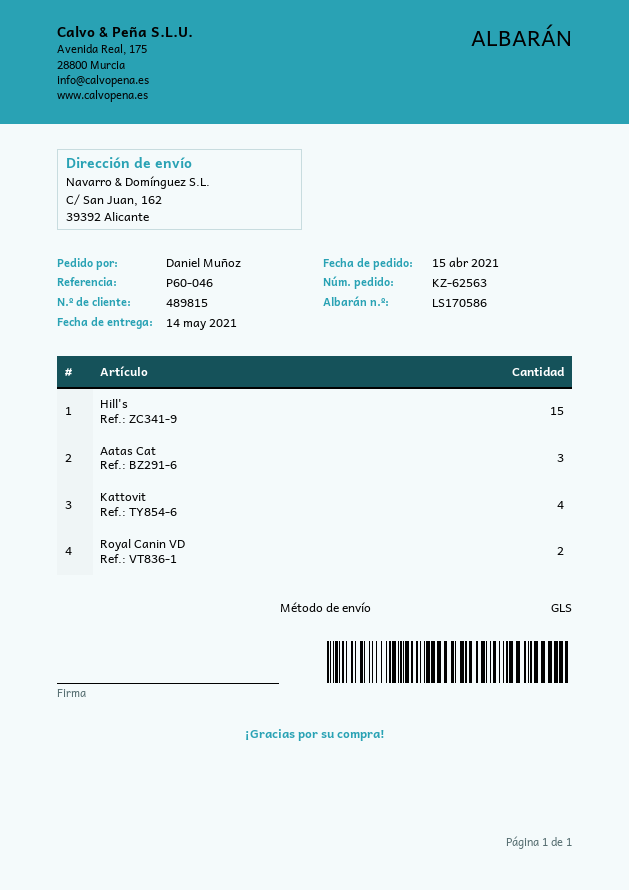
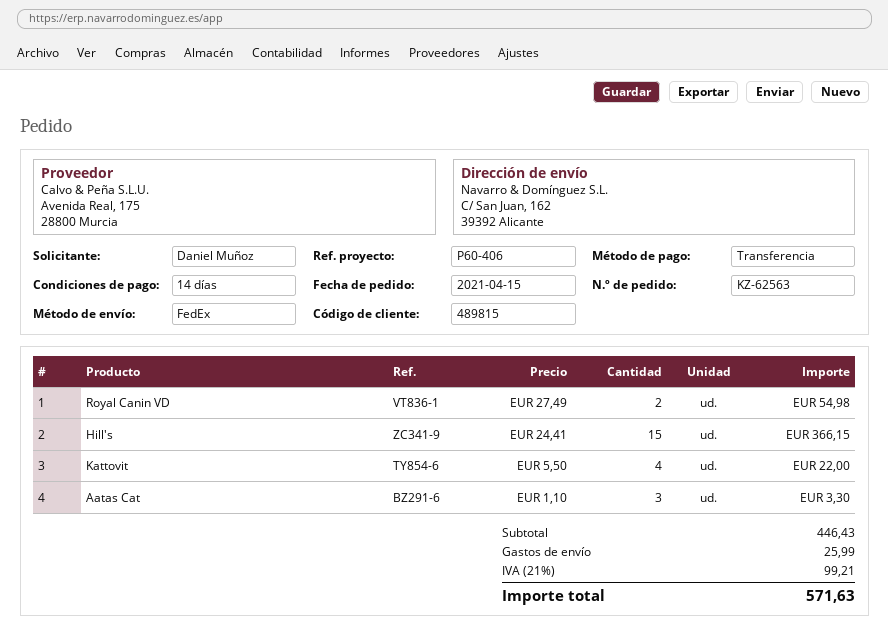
reference: P60-046 -> P60-406
shipping method: GLS -> FedEx

